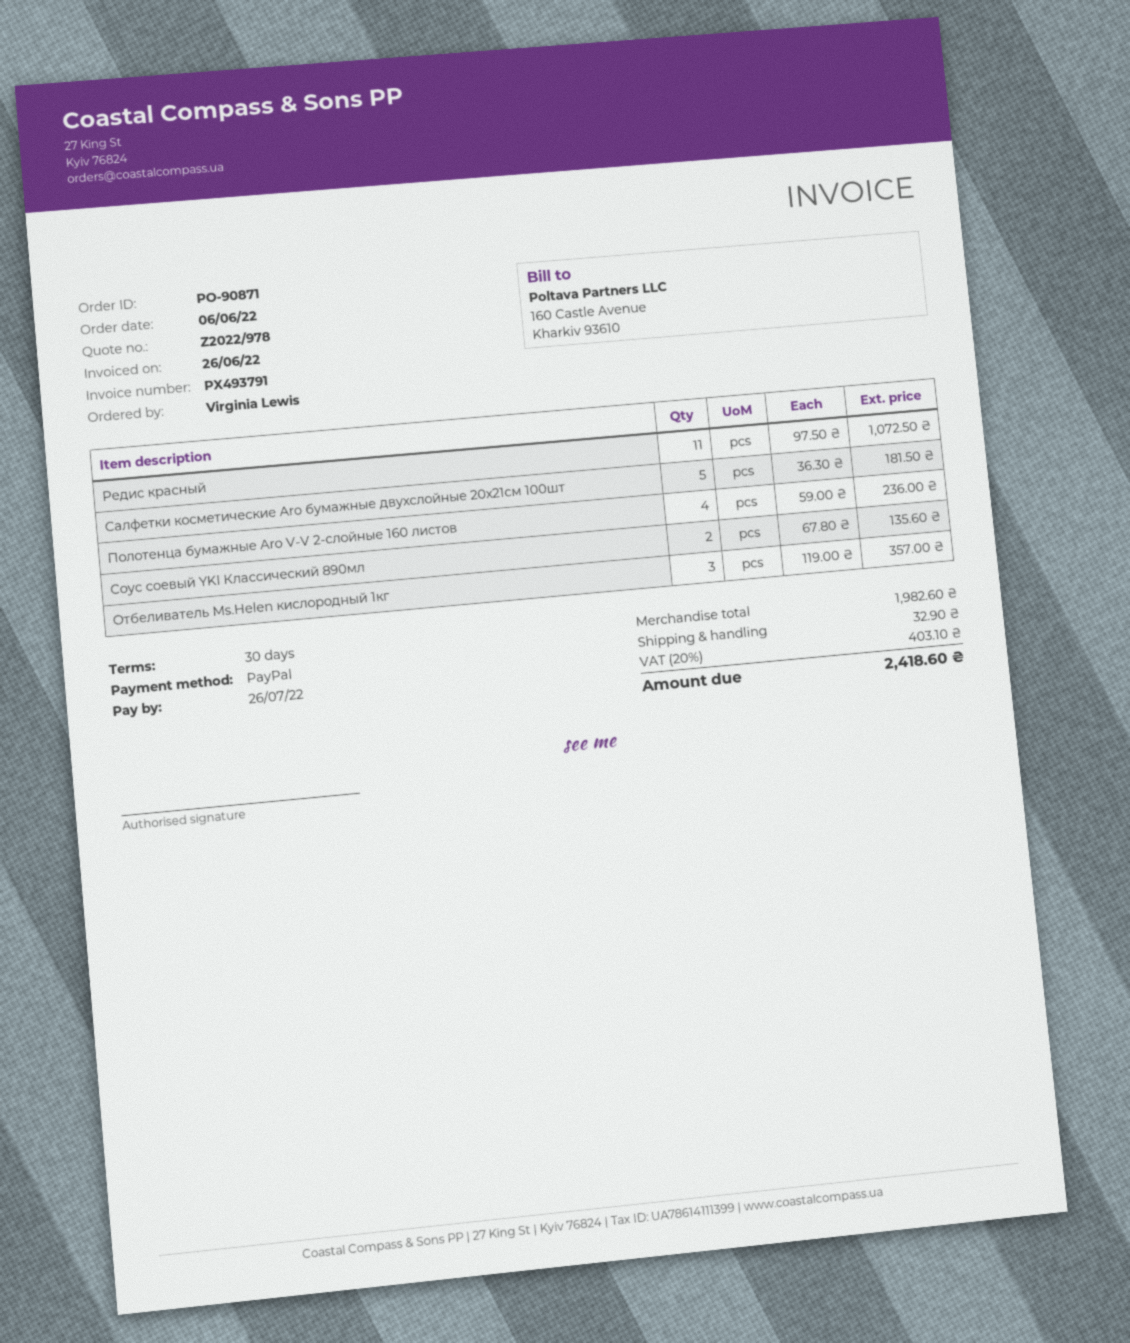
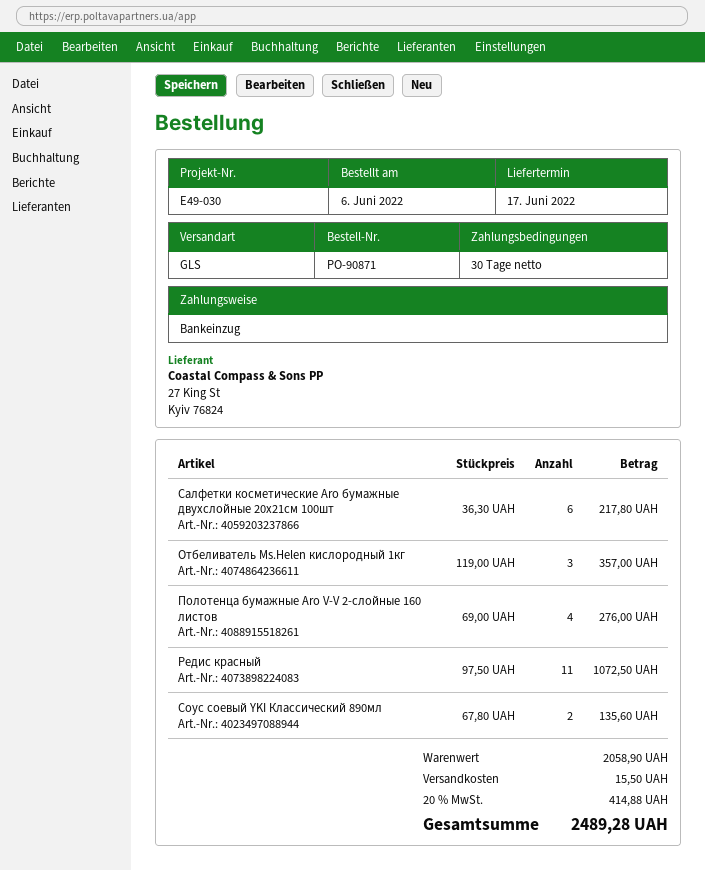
payment method: PayPal -> direct debit
Салфетки косметические Aro бумажные двухслойные 20х21см 100шт: 5 x 36.30 = 181.50 -> 6 x 36.30 = 217.80
Полотенца бумажные Aro V-V 2-слойные 160 листов: 4 x 59.00 = 236.00 -> 4 x 69.00 = 276.00
subtotal: 1982.60 -> 2058.90
shipping: 32.90 -> 15.50
tax: 20% = 403.10 -> 20% = 414.88
total: 2418.60 -> 2489.28

